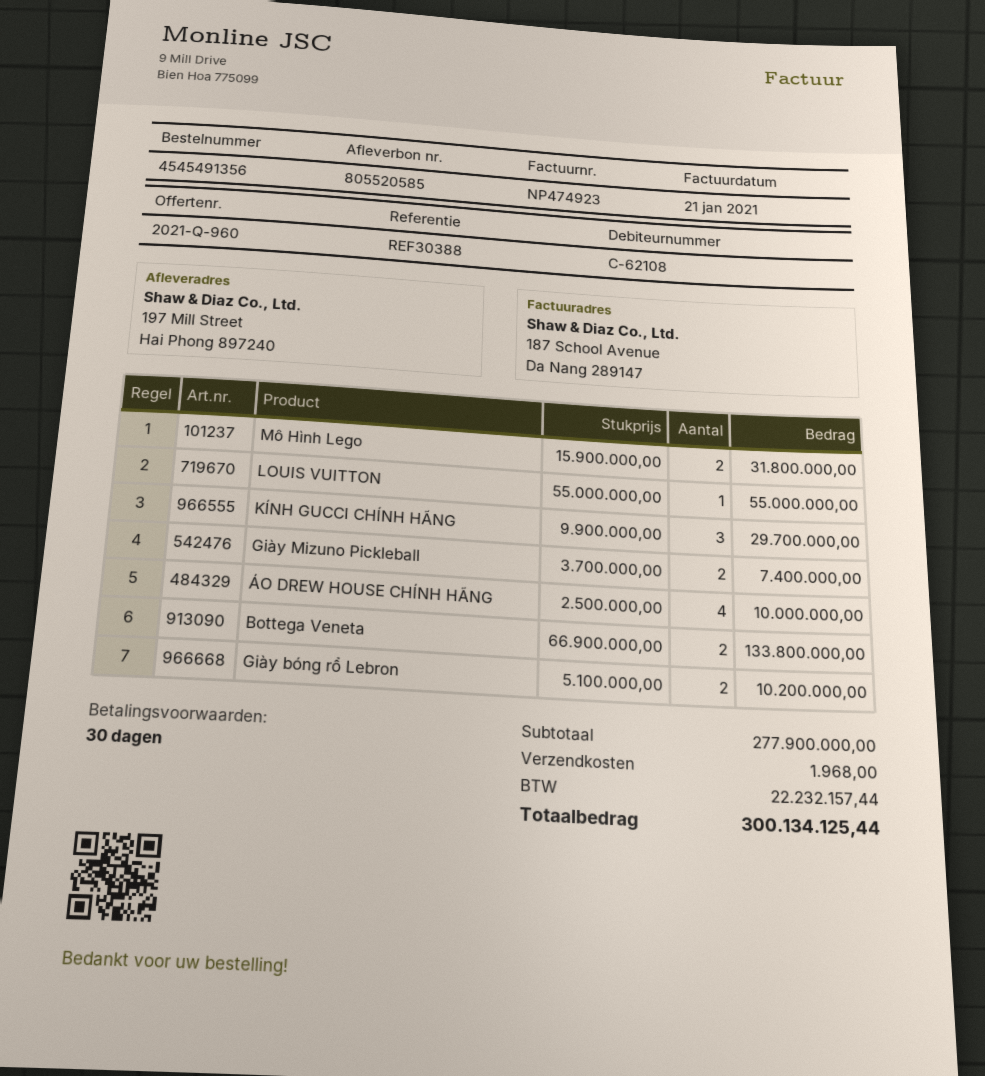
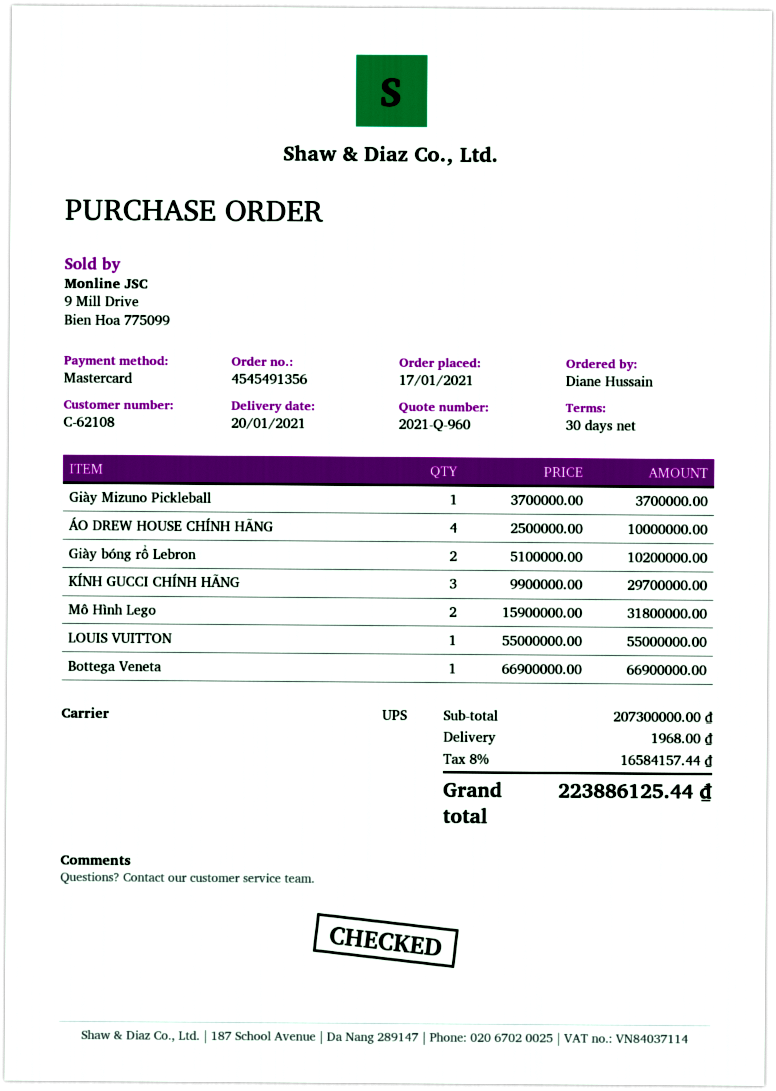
Giày Mizuno Pickleball: 2 x 3700000.00 = 7400000.00 -> 1 x 3700000.00 = 3700000.00
Bottega Veneta: 2 x 66900000.00 = 133800000.00 -> 1 x 66900000.00 = 66900000.00
subtotal: 277900000.00 -> 207300000.00
tax: 22232157.44 -> 16584157.44
total: 300134125.44 -> 223886125.44

